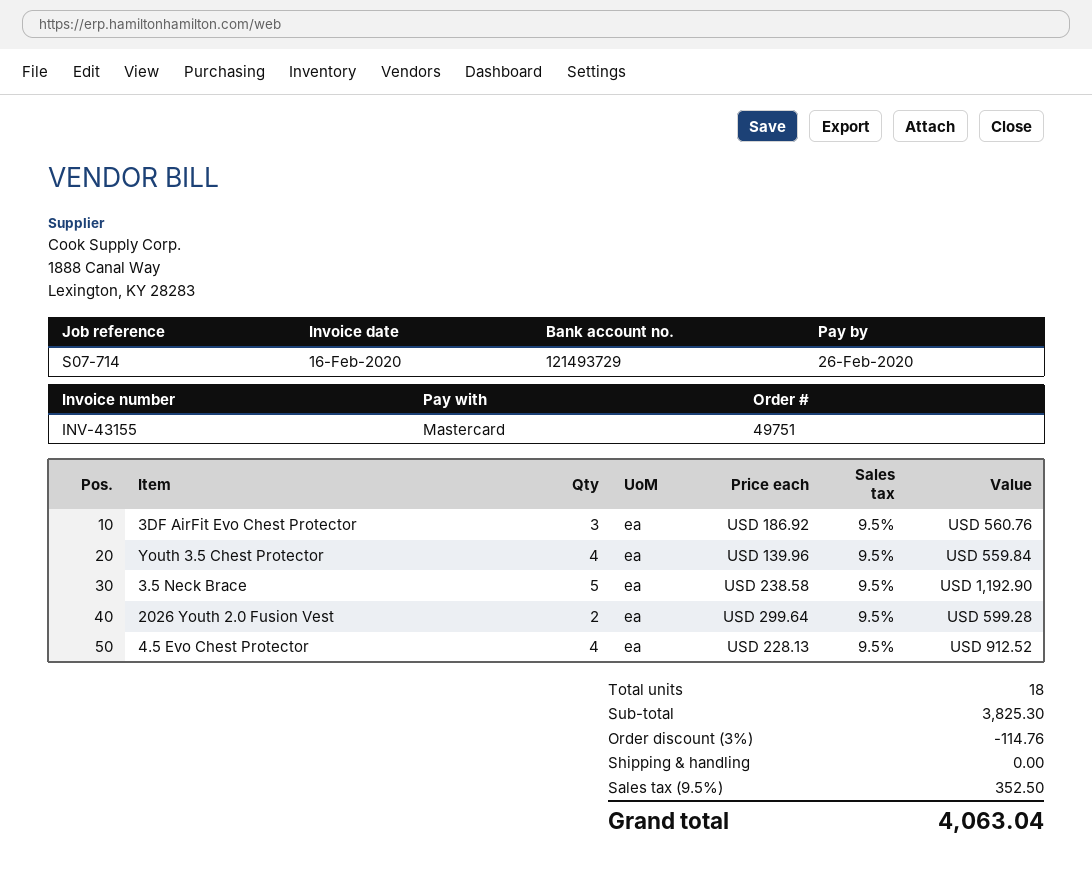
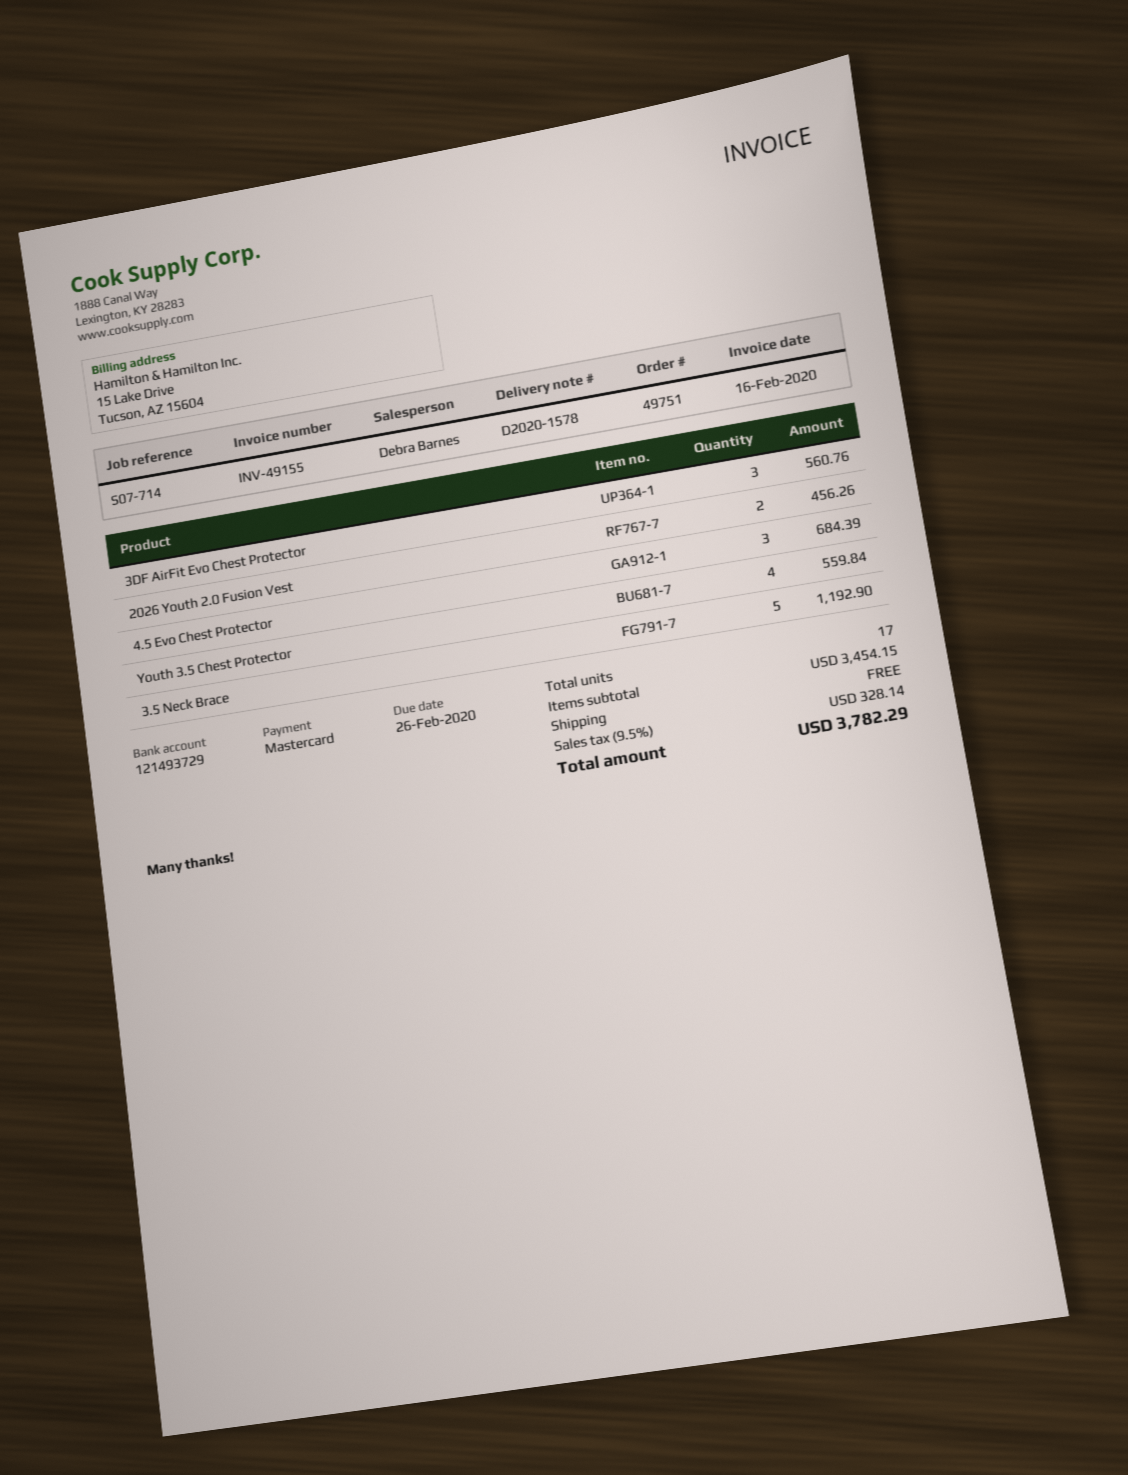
invoice number: INV-43155 -> INV-49155
2026 Youth 2.0 Fusion Vest: 2 for 599.28 -> 2 for 456.26
4.5 Evo Chest Protector: 4 for 912.52 -> 3 for 684.39
total quantity: 18 -> 17
subtotal: 3825.30 -> 3454.15
discount: 3% = 114.76 -> none
tax: 9.5% = 352.50 -> 9.5% = 328.14
total: 4063.04 -> 3782.29

